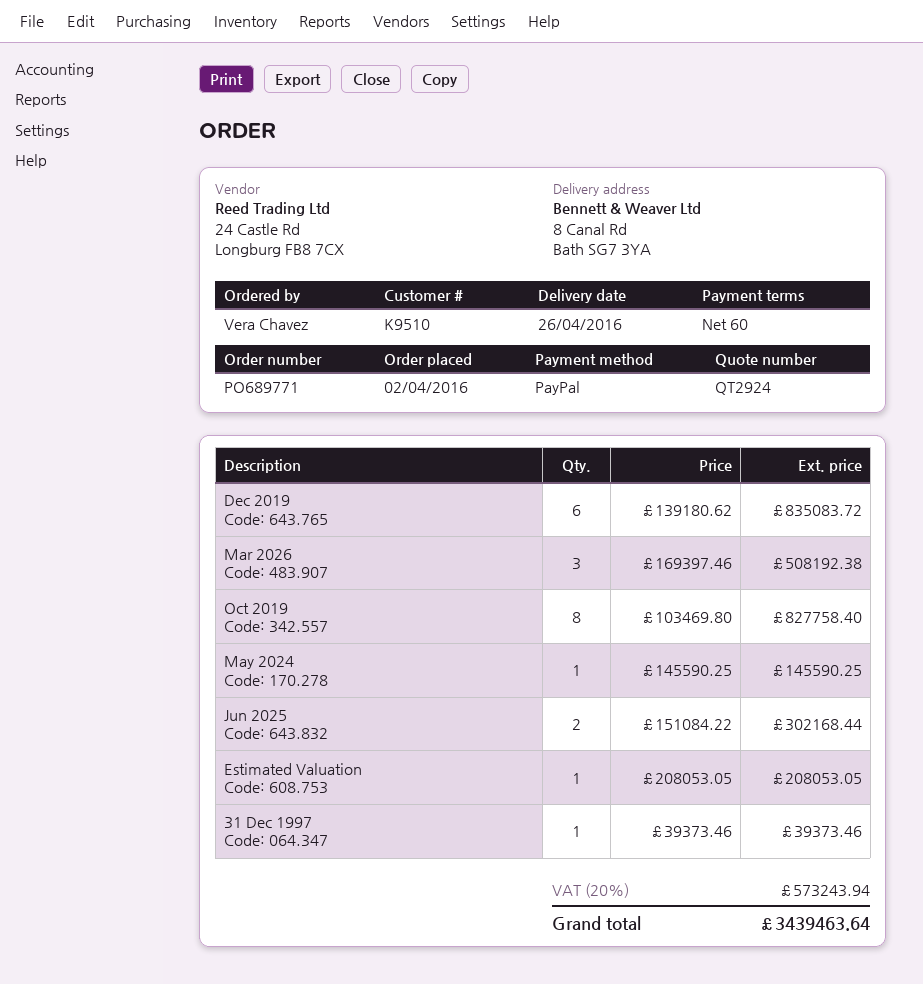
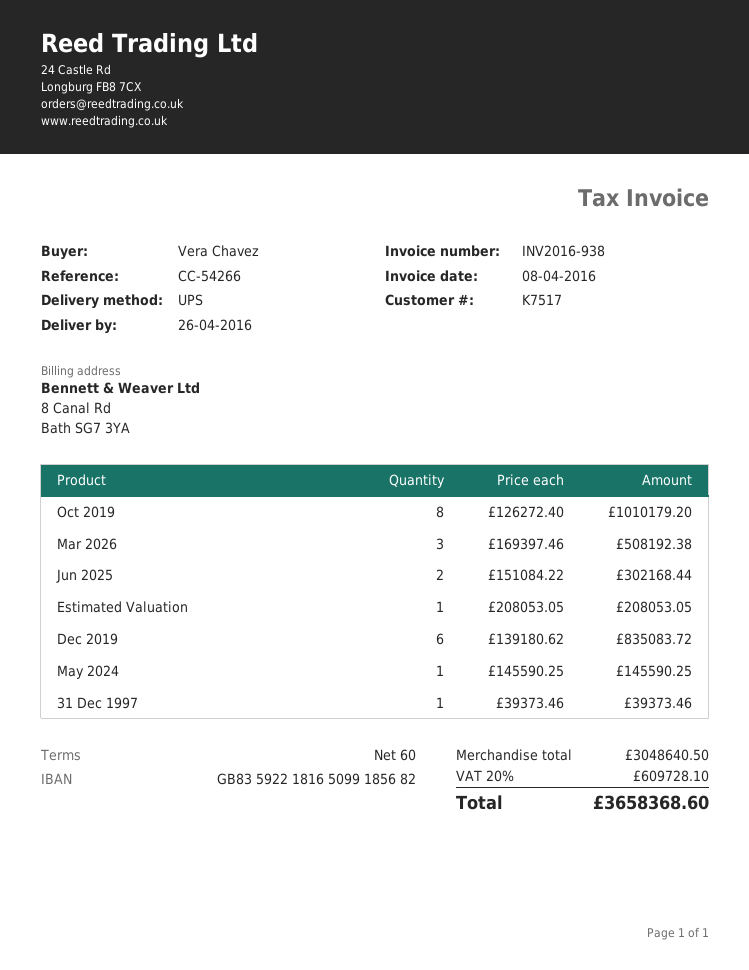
customer number: K9510 -> K7517
Oct 2019: 8 x 103469.80 = 827758.40 -> 8 x 126272.40 = 1010179.20
tax: 20% = 573243.94 -> 20% = 609728.10
total: 3439463.64 -> 3658368.60

